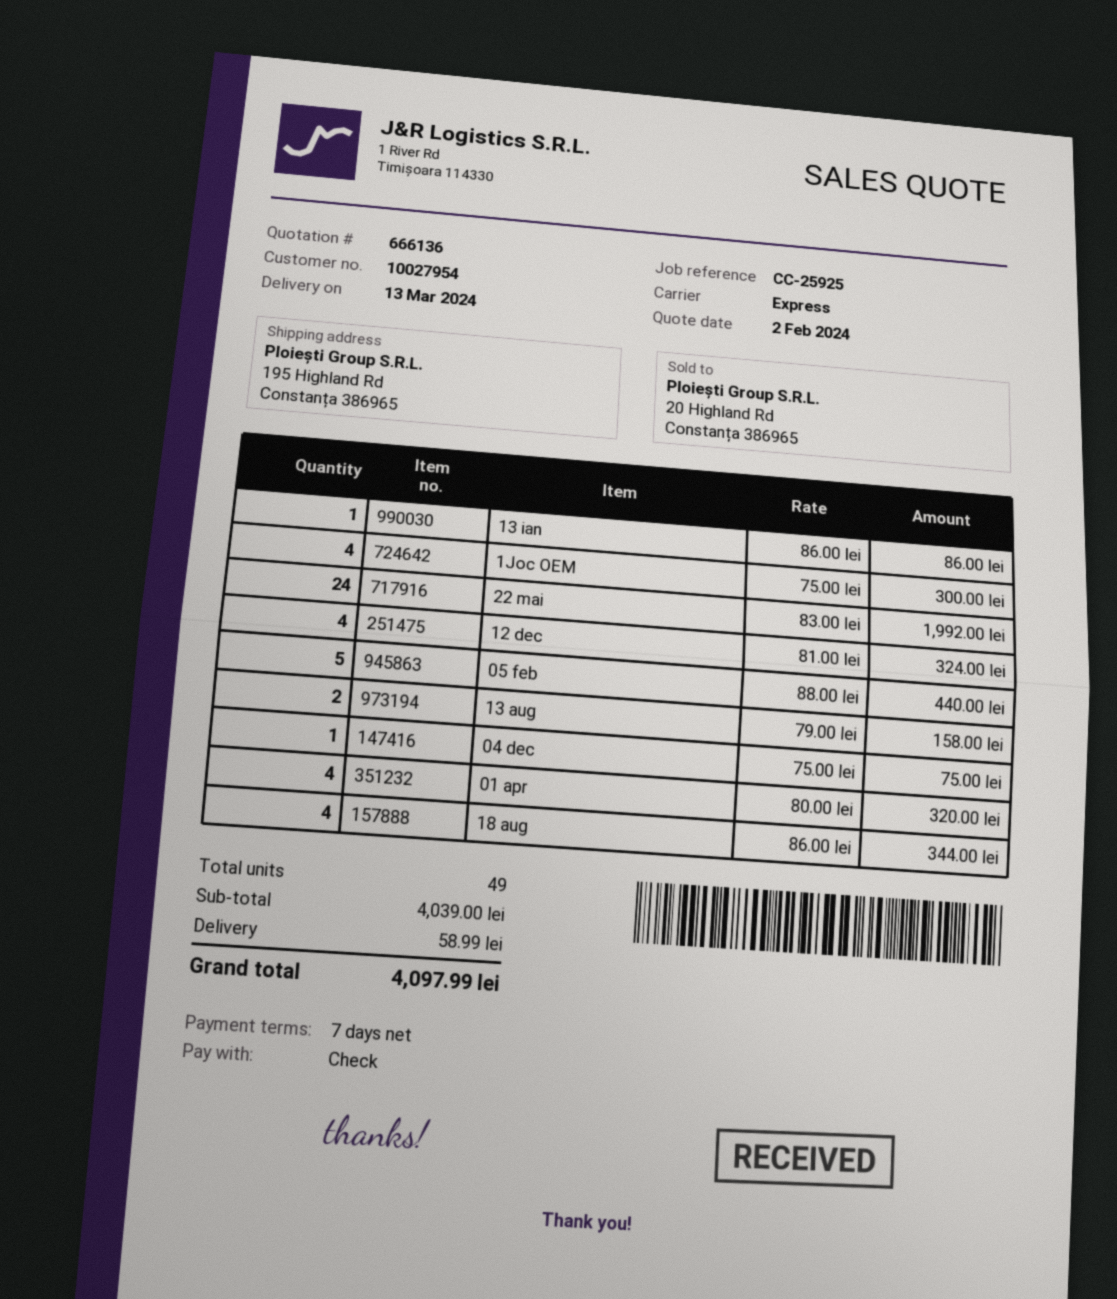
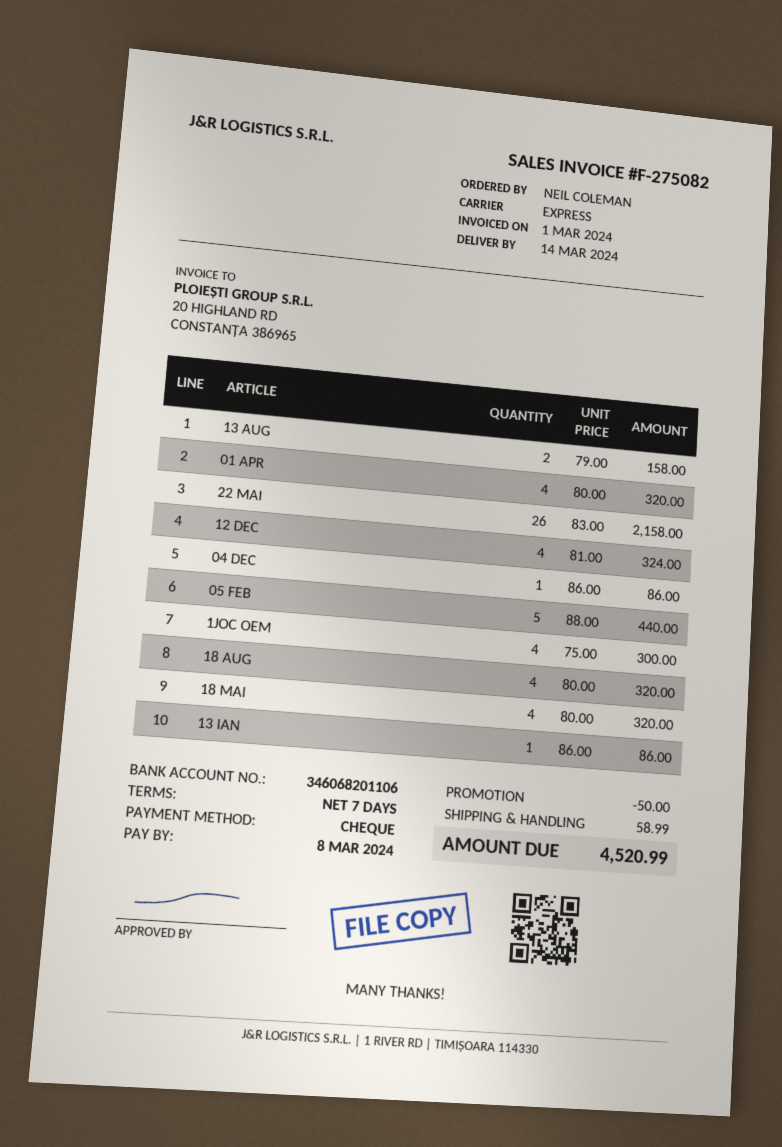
delivery date: 2024-03-13 -> 2024-03-14
22 mai: 24 x 83.00 = 1992.00 -> 26 x 83.00 = 2158.00
04 dec: 1 x 75.00 = 75.00 -> 1 x 86.00 = 86.00
18 aug: 4 x 86.00 = 344.00 -> 4 x 80.00 = 320.00
18 MAI: none -> 4 x 80.00 = 320.00
discount: none -> 50.00
total: 4097.99 -> 4520.99

